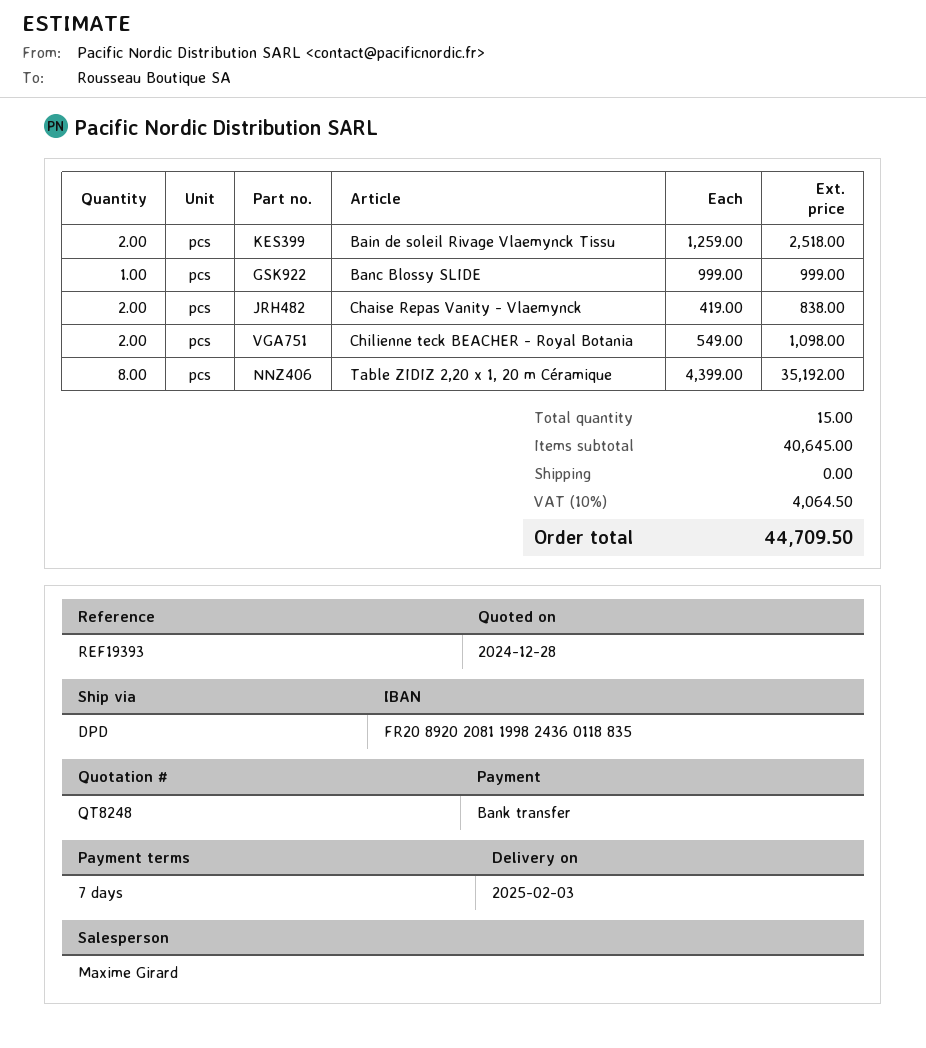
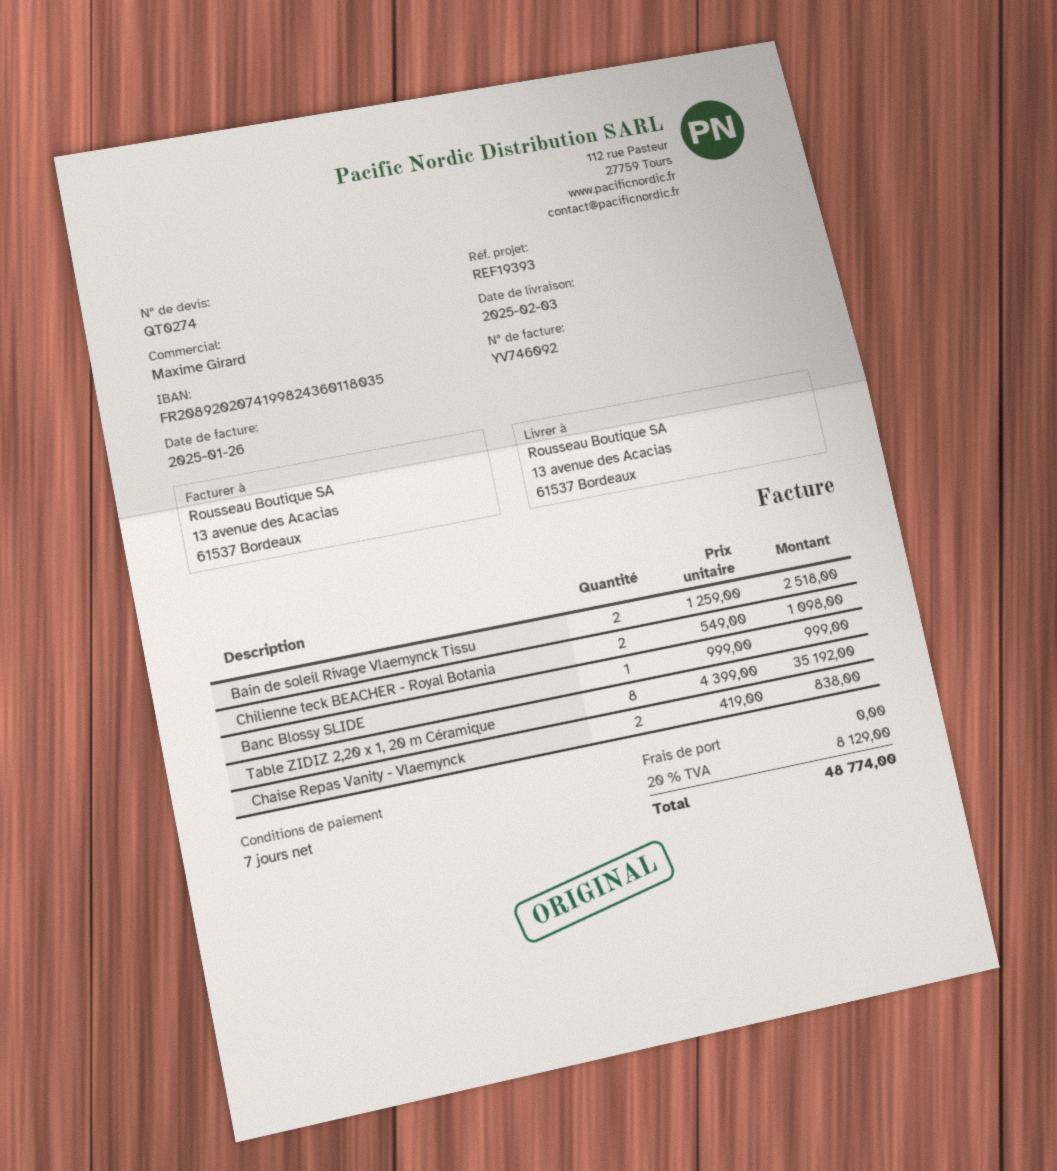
quote number: QT8248 -> QT0274
bank account: FR2089202081199824360118835 -> FR2089202074199824360118035
tax: 10% = 4064.50 -> 20% = 8129.00
total: 44709.50 -> 48774.00

